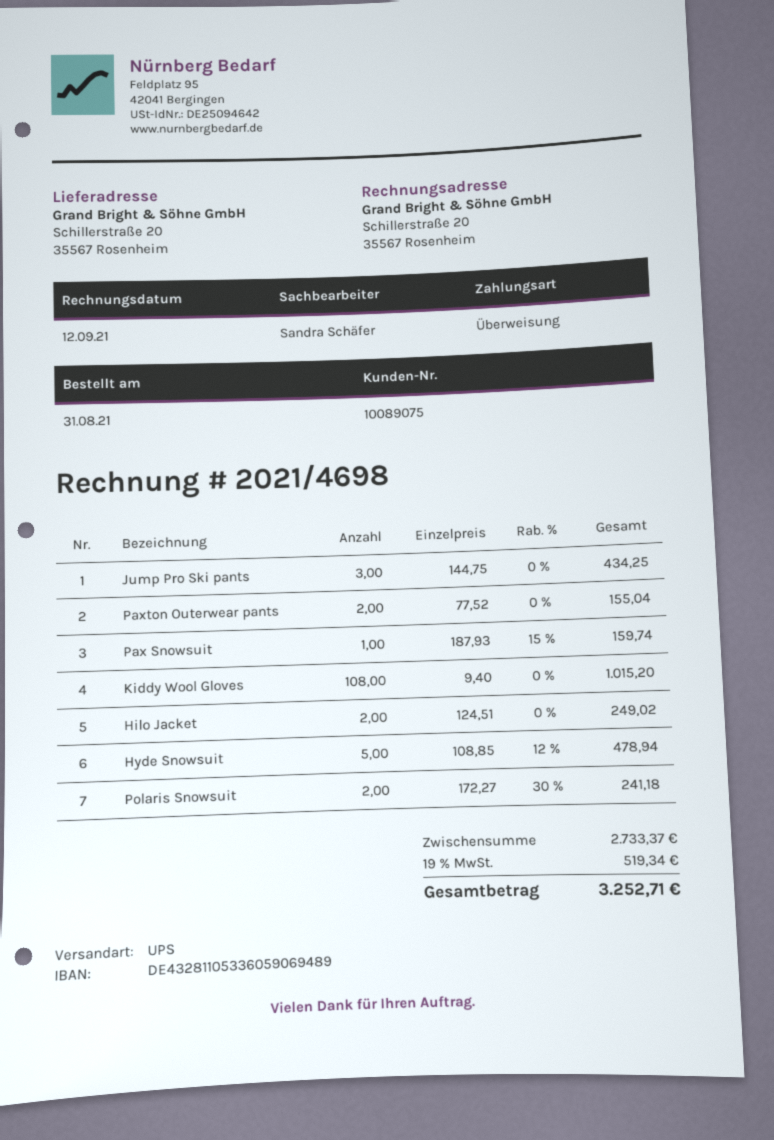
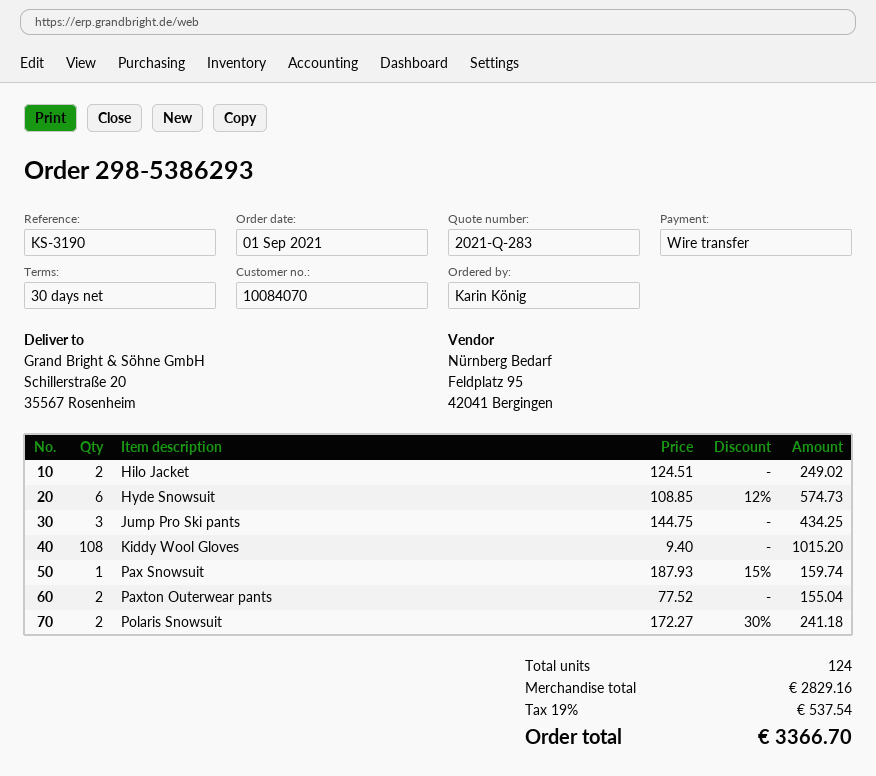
order date: 2021-08-31 -> 2021-09-01
customer number: 10089075 -> 10084070
Hyde Snowsuit: 5 x 108.85 - 12% = 478.94 -> 6 x 108.85 - 12% = 574.73
subtotal: 2733.37 -> 2829.16
tax: 19% = 519.34 -> 19% = 537.54
total: 3252.71 -> 3366.70

